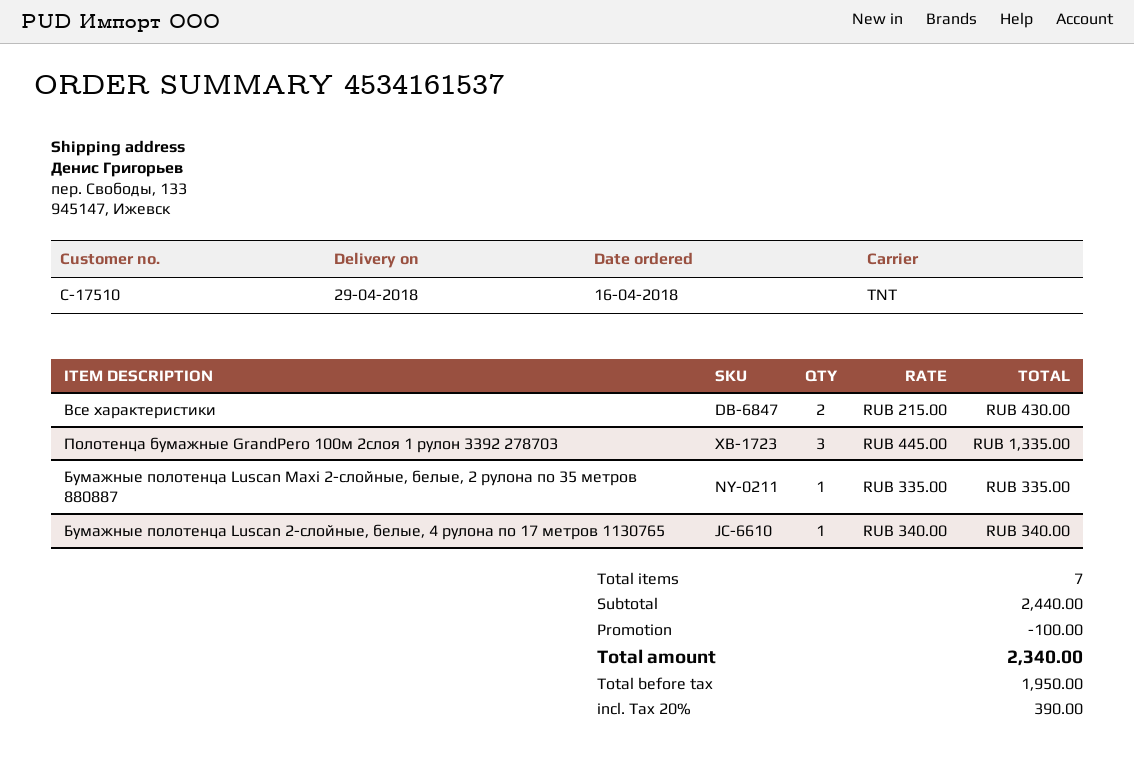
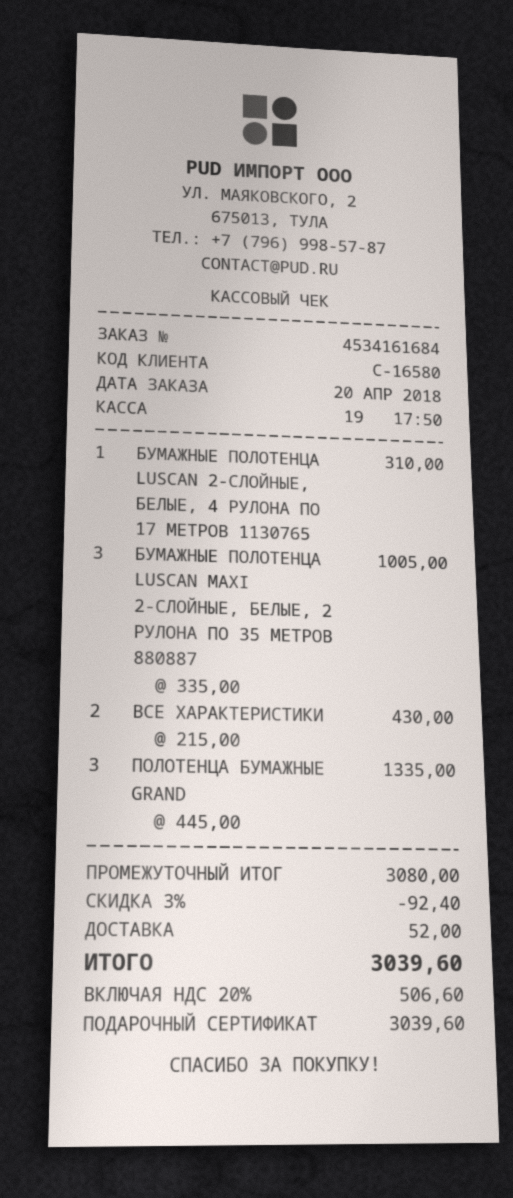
order number: 4534161537 -> 4534161684
order date: 2018-04-16 -> 2018-04-20
customer number: C-17510 -> C-16580
Бумажные полотенца Luscan Maxi 2-слойные, белые, 2 рулона по 35 метров 880887: 1 x 335.00 = 335.00 -> 3 x 335.00 = 1005.00
Бумажные полотенца Luscan 2-слойные, белые, 4 рулона по 17 метров 1130765: 1 x 340.00 = 340.00 -> 1 x 310.00 = 310.00
subtotal: 2440.00 -> 3080.00
discount: 100.00 -> 92.40
shipping: none -> 52.00
tax: 20% = 390.00 -> 20% = 506.60
total: 2340.00 -> 3039.60

